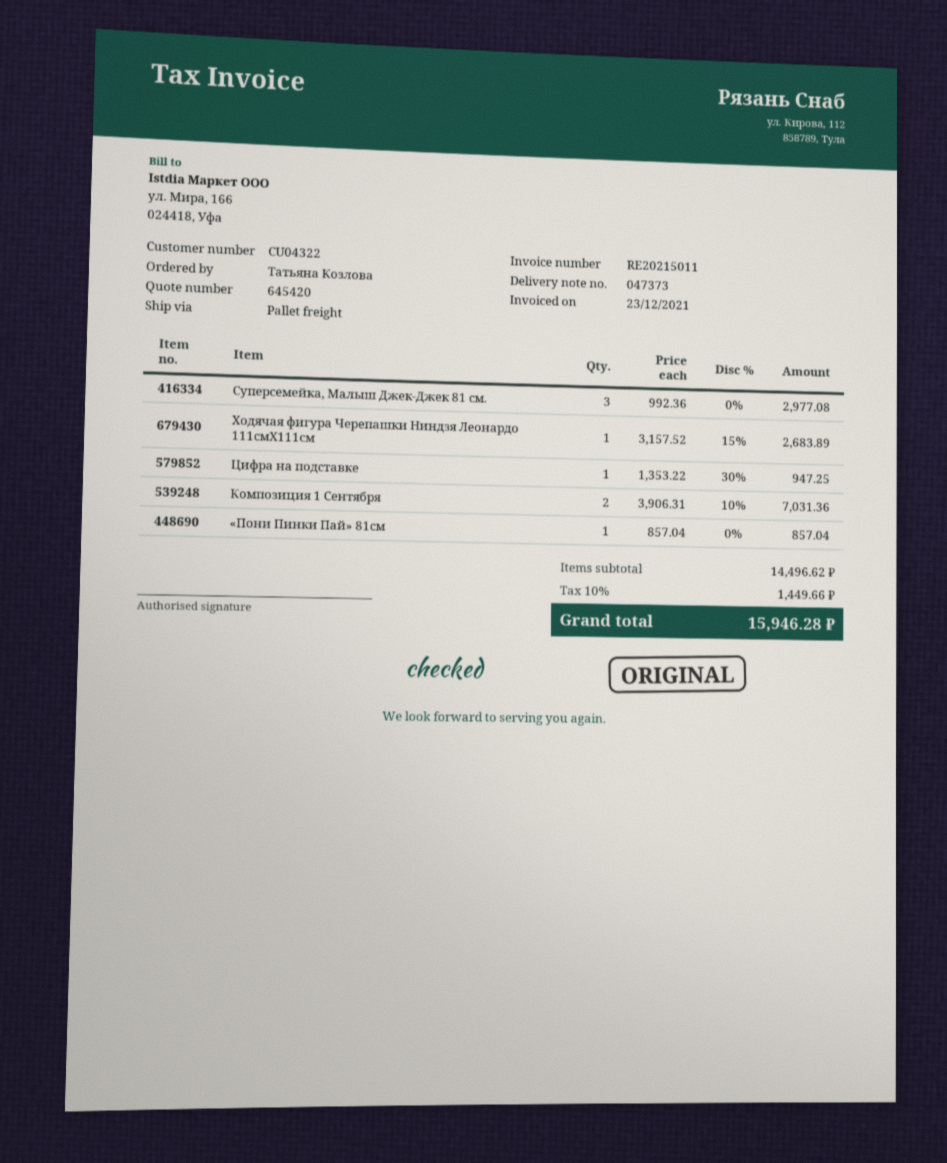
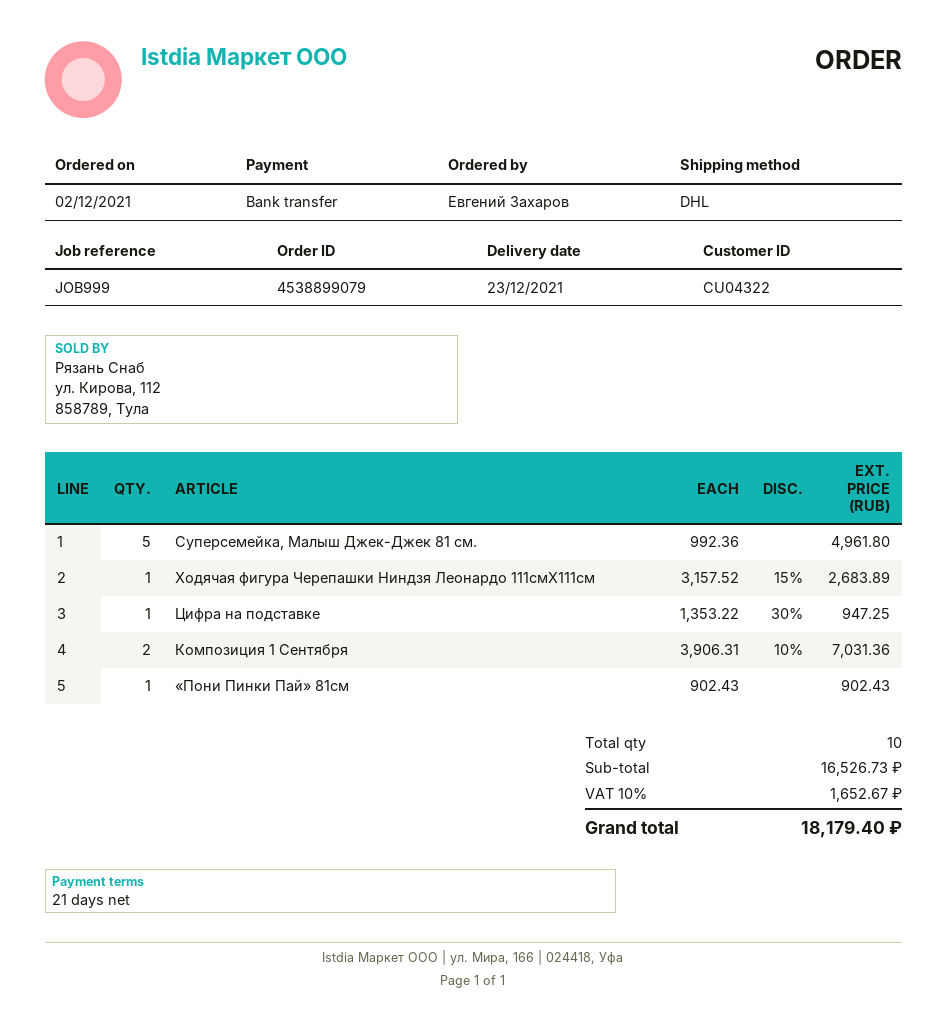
ordered by: Татьяна Козлова -> Евгений Захаров
shipping method: pallet freight -> DHL
Суперсемейка, Малыш Джек-Джек 81 см.: 3 x 992.36 = 2977.08 -> 5 x 992.36 = 4961.80
«Пони Пинки Пай» 81см: 1 x 857.04 = 857.04 -> 1 x 902.43 = 902.43
subtotal: 14496.62 -> 16526.73
tax: 10% = 1449.66 -> 10% = 1652.67
total: 15946.28 -> 18179.40

